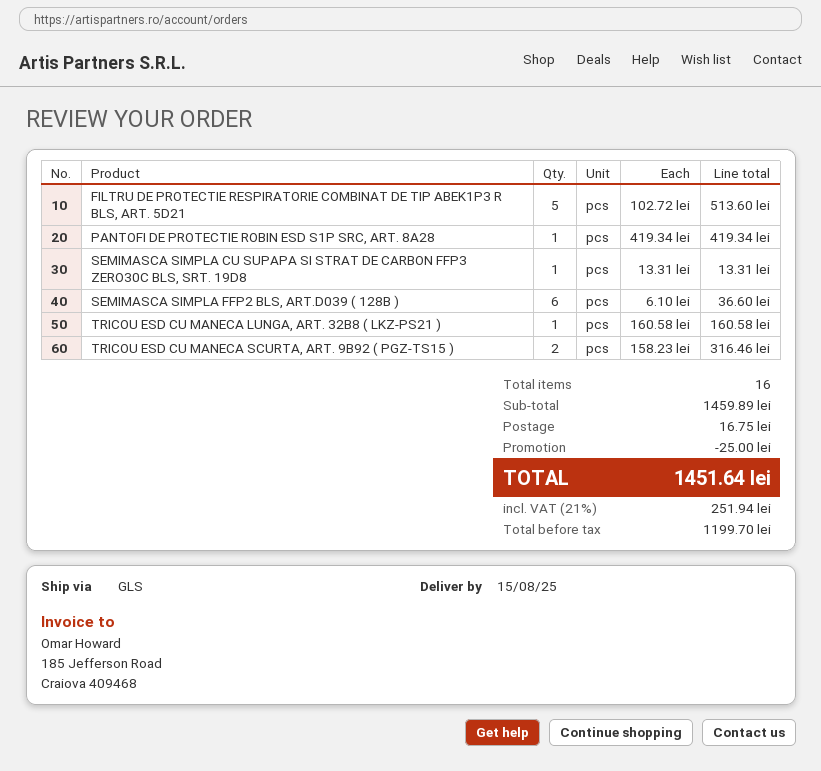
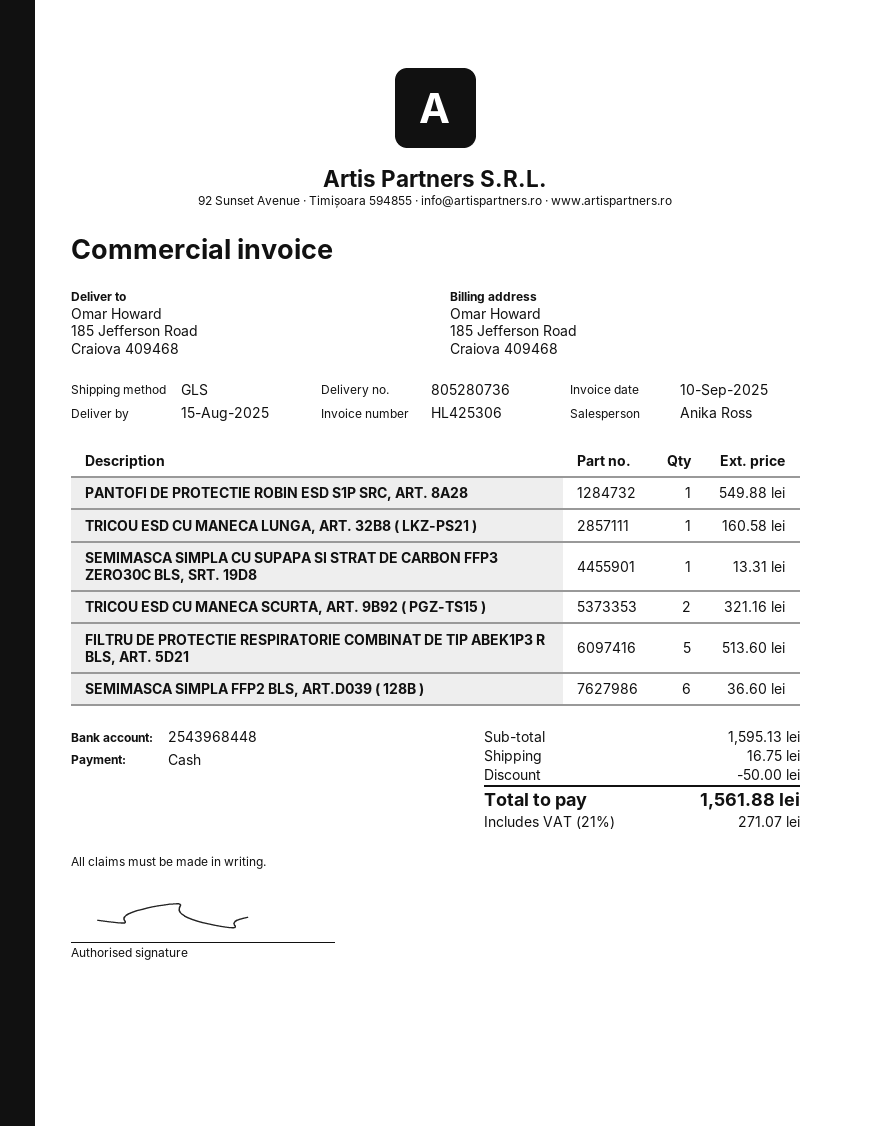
PANTOFI DE PROTECTIE ROBIN ESD S1P SRC, ART. 8A28: 1 for 419.34 -> 1 for 549.88
TRICOU ESD CU MANECA SCURTA, ART. 9B92 ( PGZ-TS15 ): 2 for 316.46 -> 2 for 321.16
subtotal: 1459.89 -> 1595.13
discount: 25.00 -> 50.00
tax: 21% = 251.94 -> 21% = 271.07
total: 1451.64 -> 1561.88

